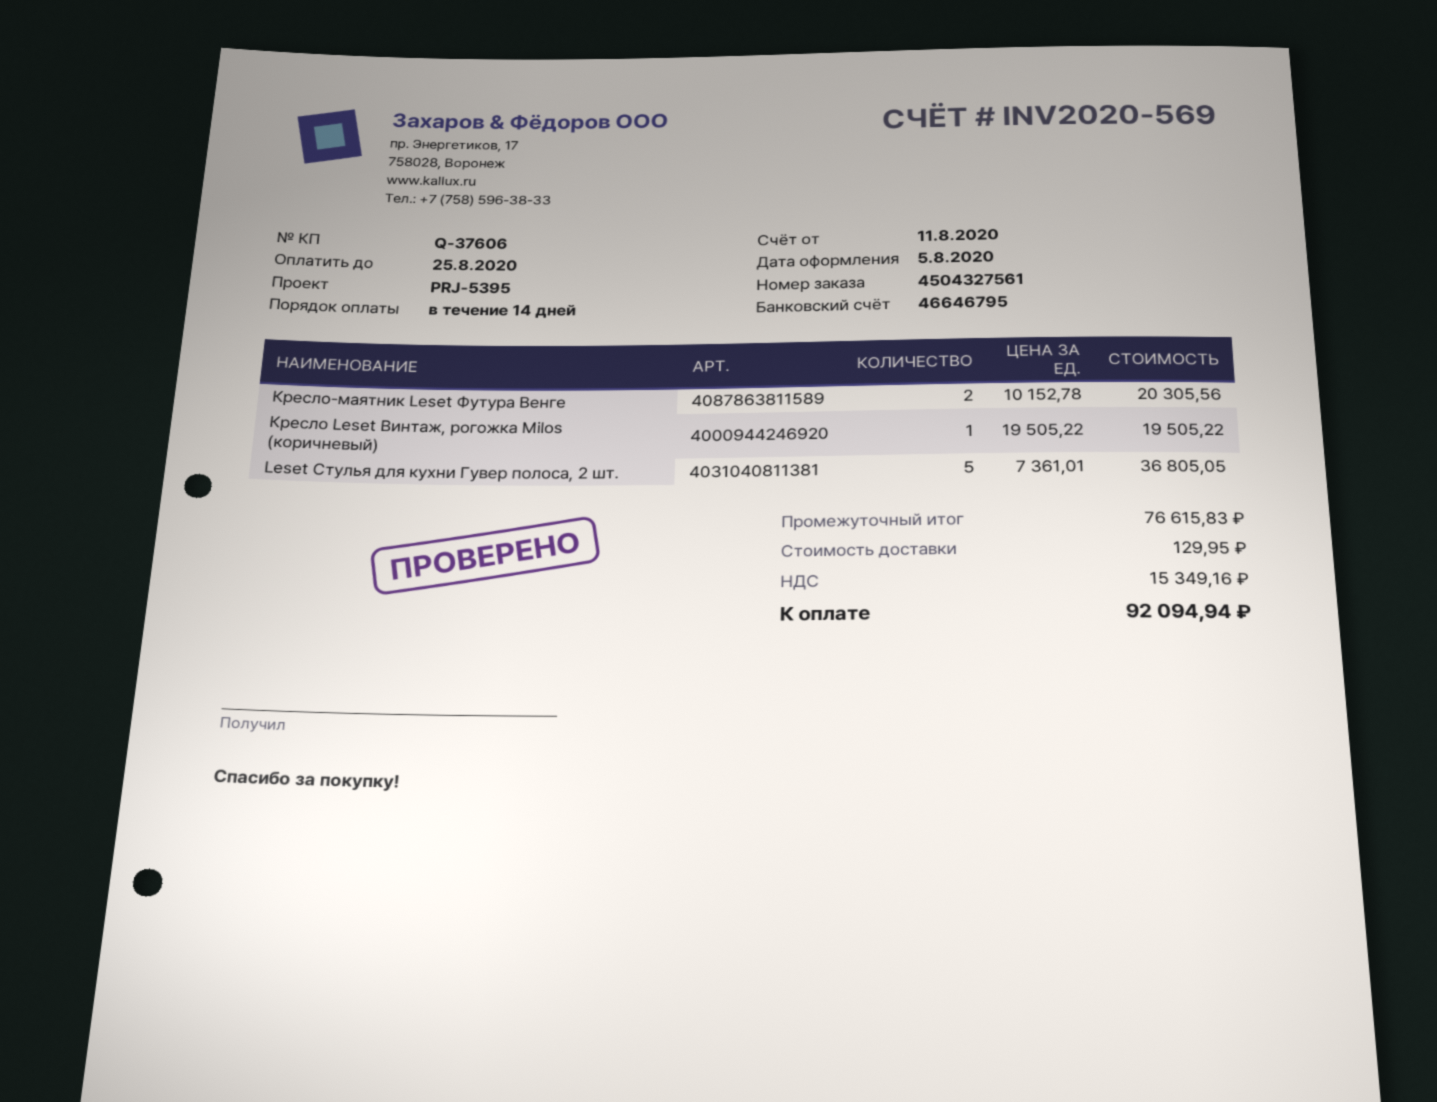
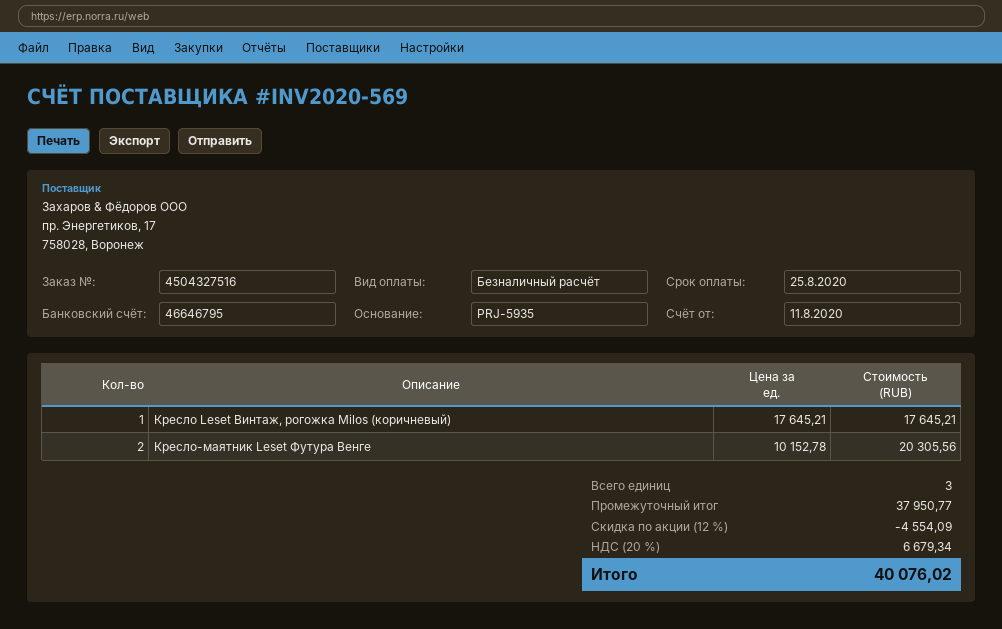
order number: 4504327561 -> 4504327516
reference: PRJ-5395 -> PRJ-5935
Кресло Leset Винтаж, рогожка Milos (коричневый): 1 x 19505.22 = 19505.22 -> 1 x 17645.21 = 17645.21
Leset Стулья для кухни Гувер полоса, 2 шт.: 5 x 7361.01 = 36805.05 -> none
subtotal: 76615.83 -> 37950.77
discount: none -> 12% = 4554.09
shipping: 129.95 -> none
tax: 15349.16 -> 6679.34
total: 92094.94 -> 40076.02

